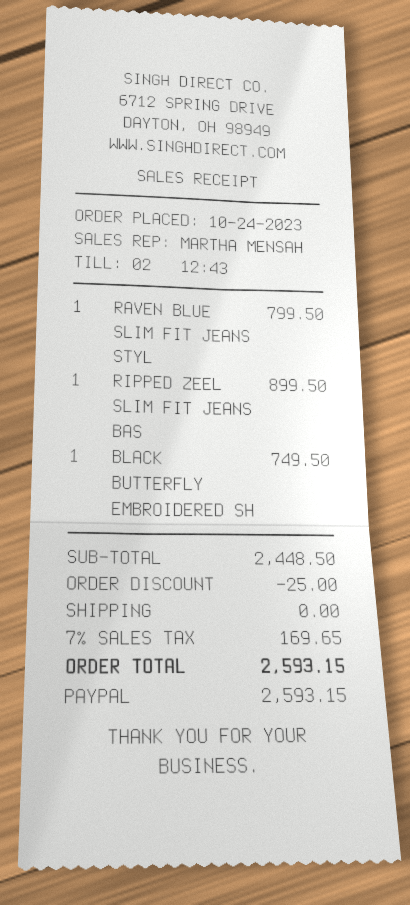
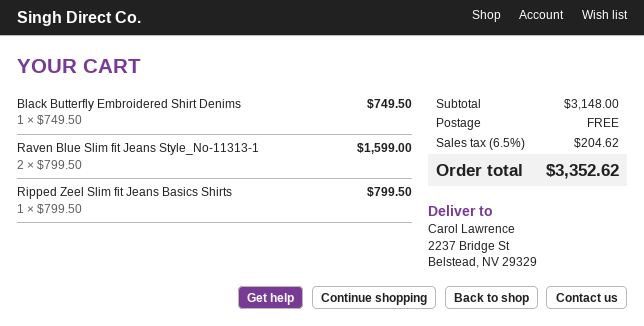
RAVEN BLUE SLIM FIT JEANS STYL: 1 x 799.50 = 799.50 -> 2 x 799.50 = 1599.00
RIPPED ZEEL SLIM FIT JEANS BAS: 1 x 899.50 = 899.50 -> 1 x 799.50 = 799.50
subtotal: 2448.50 -> 3148.00
discount: 25.00 -> none
tax: 7% = 169.65 -> 6.5% = 204.62
total: 2593.15 -> 3352.62

